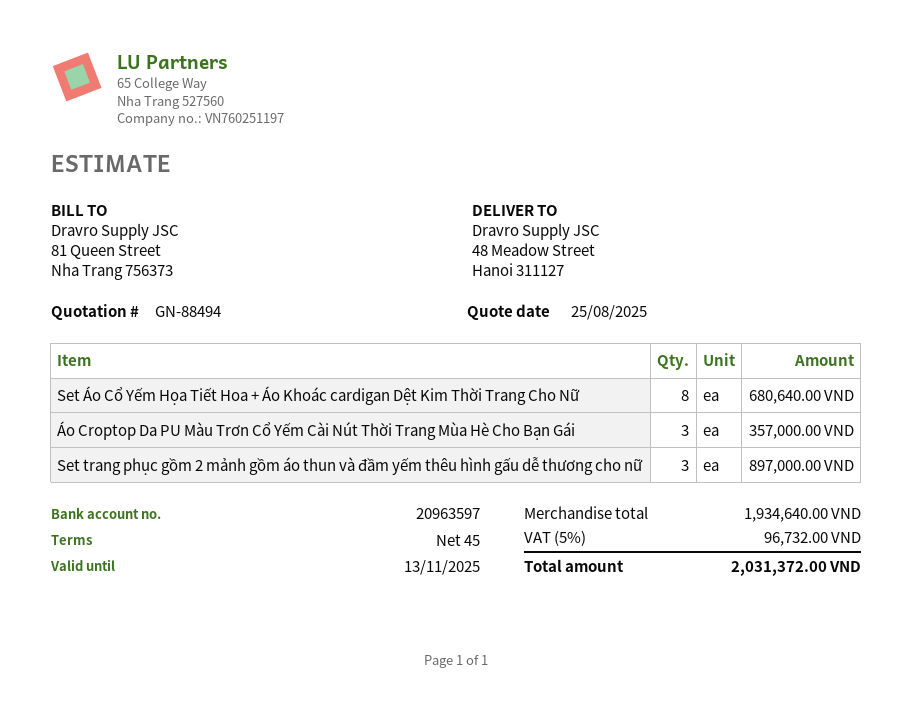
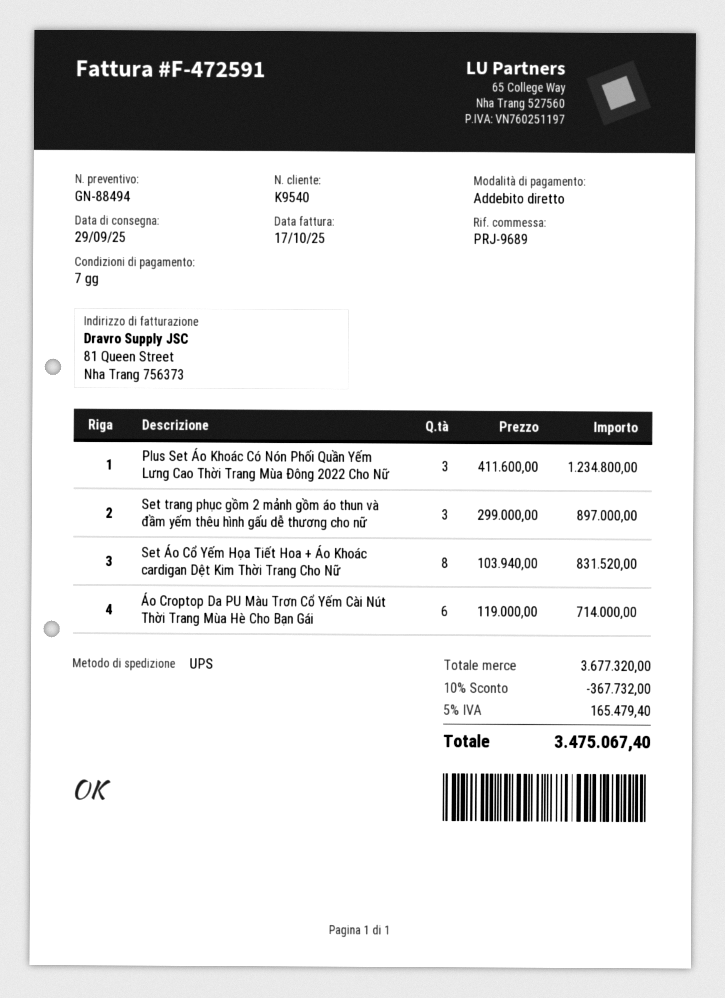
payment terms: 45 days -> 7 days
Set Áo Cổ Yếm Họa Tiết Hoa + Áo Khoác cardigan Dệt Kim Thời Trang Cho Nữ: 8 for 680640.00 -> 8 for 831520.00
Áo Croptop Da PU Màu Trơn Cổ Yếm Cài Nút Thời Trang Mùa Hè Cho Bạn Gái: 3 for 357000.00 -> 6 for 714000.00
Plus Set Áo Khoác Có Nón Phối Quần Yếm Lưng Cao Thời Trang Mùa Đông 2022 Cho Nữ: none -> 3 for 1234800.00
subtotal: 1934640.00 -> 3677320.00
discount: none -> 10% = 367732.00
tax: 5% = 96732.00 -> 5% = 165479.40
total: 2031372.00 -> 3475067.40

